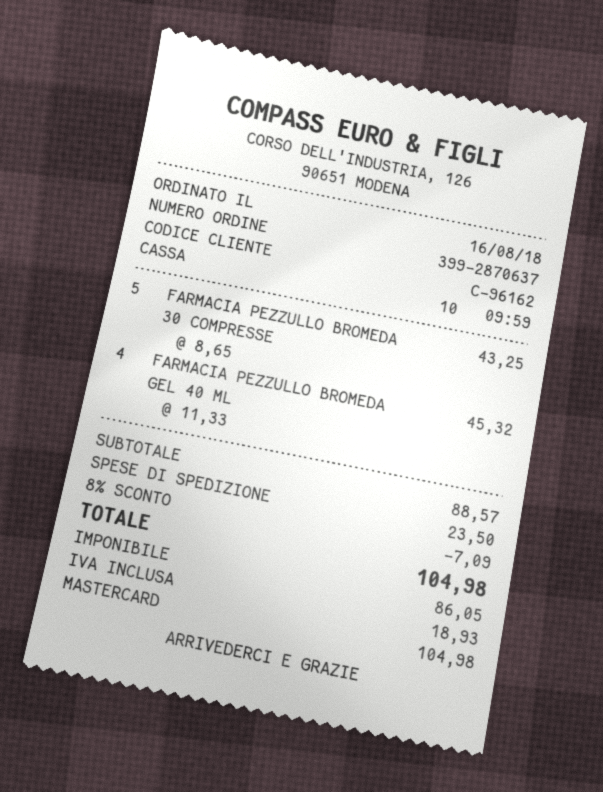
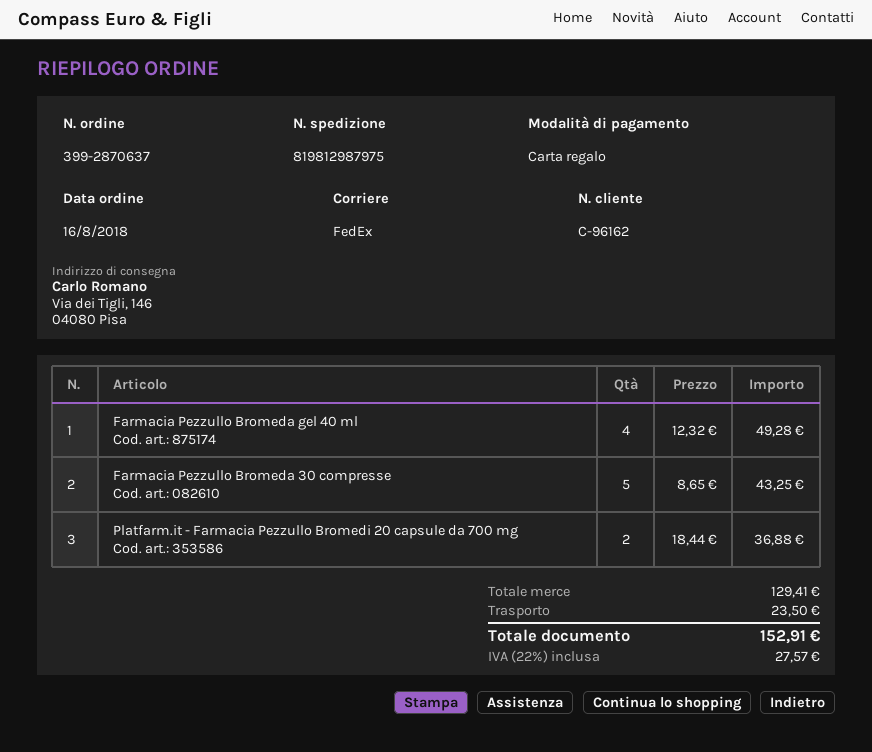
payment method: Mastercard -> gift card
FARMACIA PEZZULLO BROMEDA GEL 40 ML: 4 x 11.33 = 45.32 -> 4 x 12.32 = 49.28
Platfarm.it - Farmacia Pezzullo Bromedi 20 capsule da 700 mg: none -> 2 x 18.44 = 36.88
subtotal: 88.57 -> 129.41
discount: 8% = 7.09 -> none
tax: 18.93 -> 27.57
total: 104.98 -> 152.91

